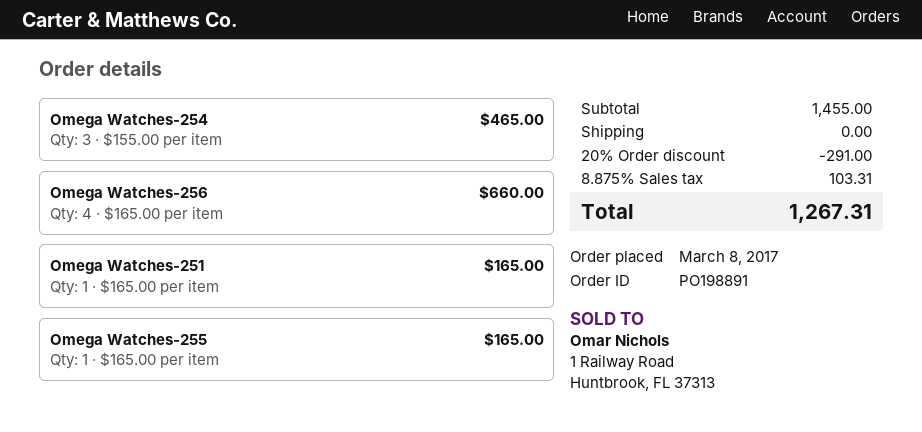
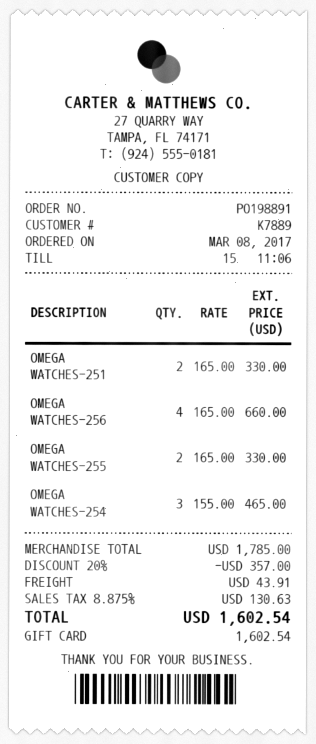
Omega Watches-251: 1 x 165.00 = 165.00 -> 2 x 165.00 = 330.00
Omega Watches-255: 1 x 165.00 = 165.00 -> 2 x 165.00 = 330.00
subtotal: 1455.00 -> 1785.00
discount: 20% = 291.00 -> 20% = 357.00
shipping: 0.00 -> 43.91
tax: 8.875% = 103.31 -> 8.875% = 130.63
total: 1267.31 -> 1602.54

